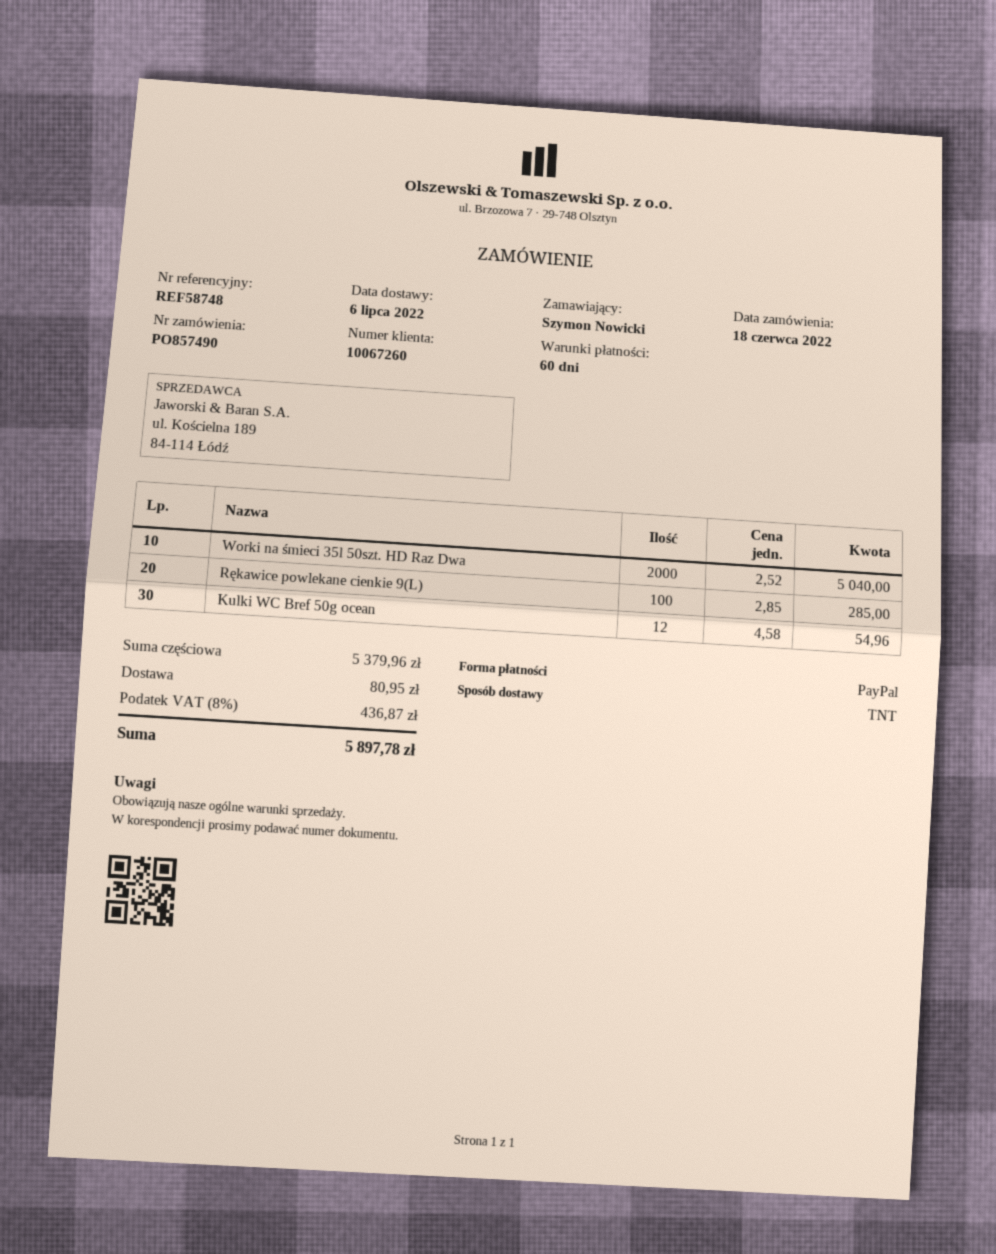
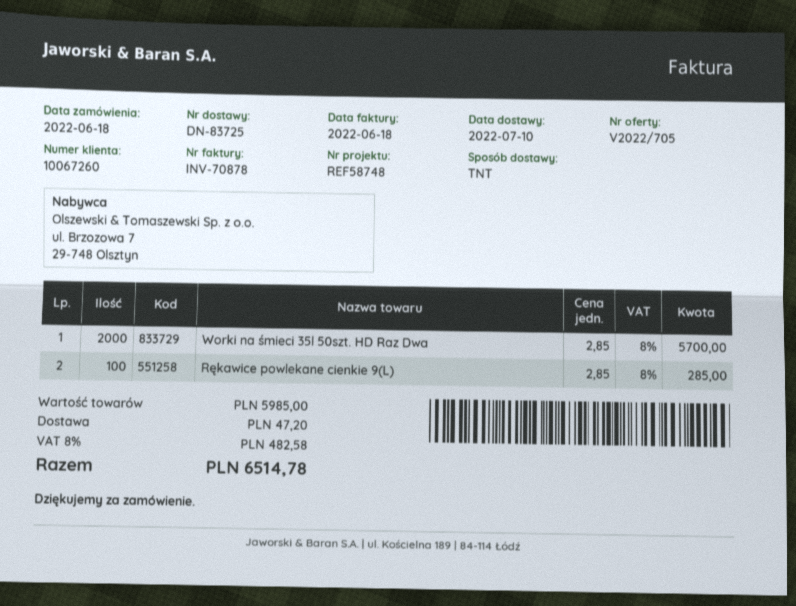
delivery date: 2022-07-06 -> 2022-07-10
Worki na śmieci 35l 50szt. HD Raz Dwa: 2000 x 2.52 = 5040.00 -> 2000 x 2.85 = 5700.00
Kulki WC Bref 50g ocean: 12 x 4.58 = 54.96 -> none
subtotal: 5379.96 -> 5985.00
shipping: 80.95 -> 47.20
tax: 8% = 436.87 -> 8% = 482.58
total: 5897.78 -> 6514.78

